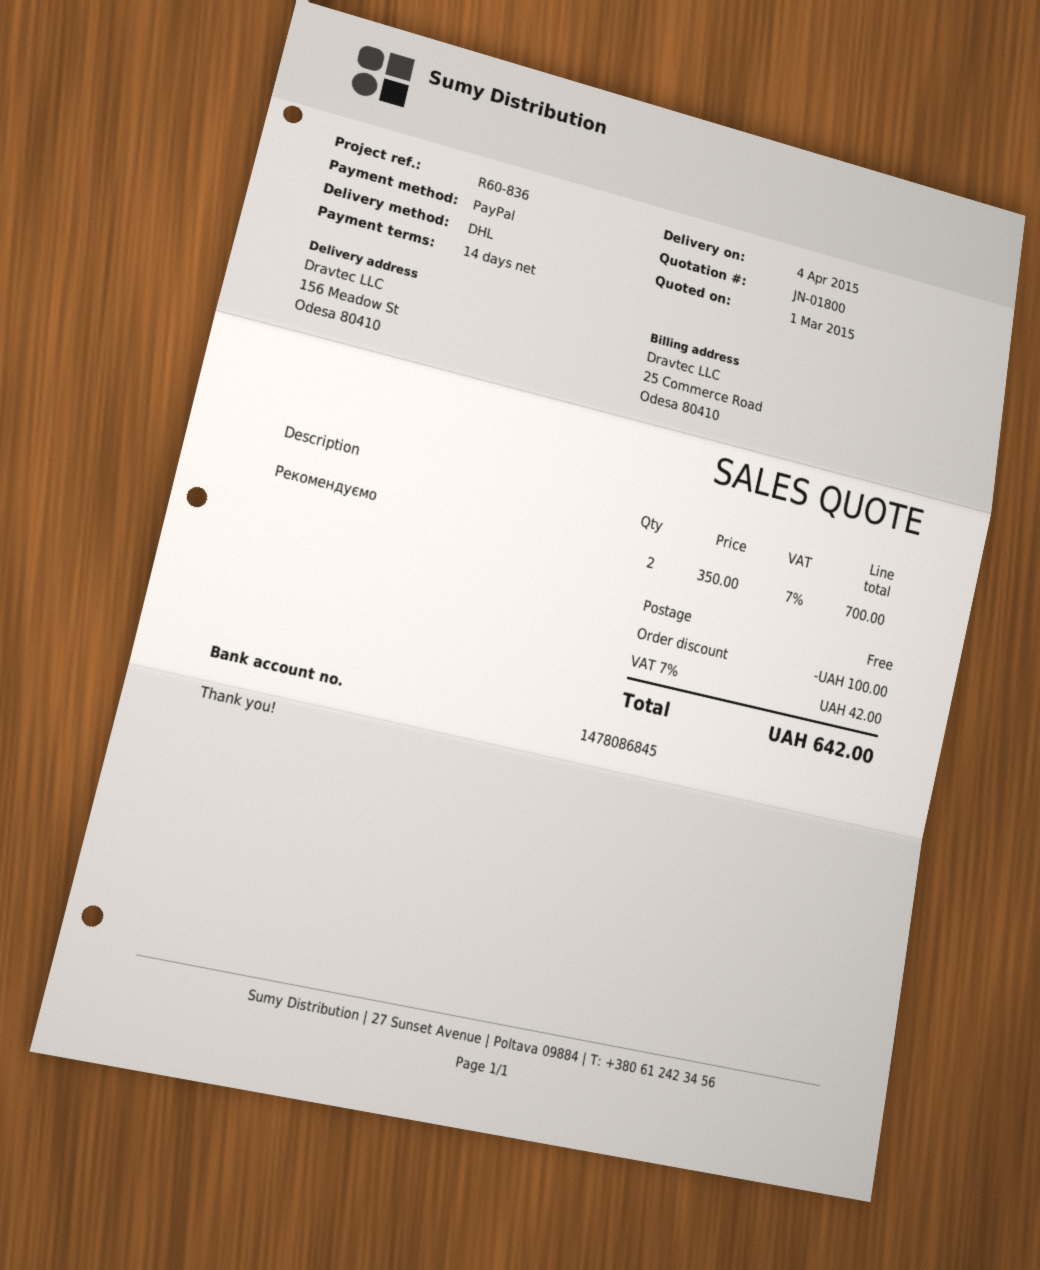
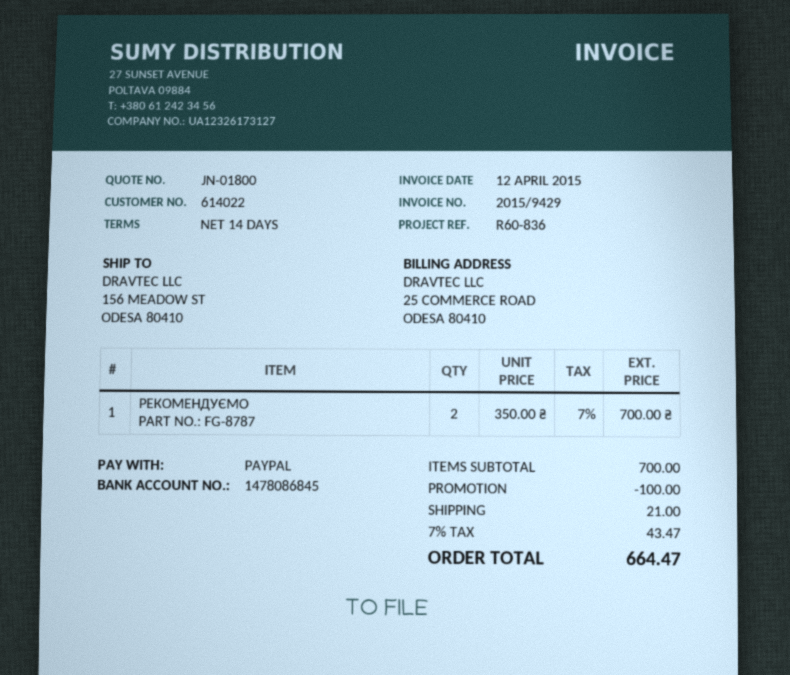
shipping: 0.00 -> 21.00
tax: 7% = 42.00 -> 7% = 43.47
total: 642.00 -> 664.47

